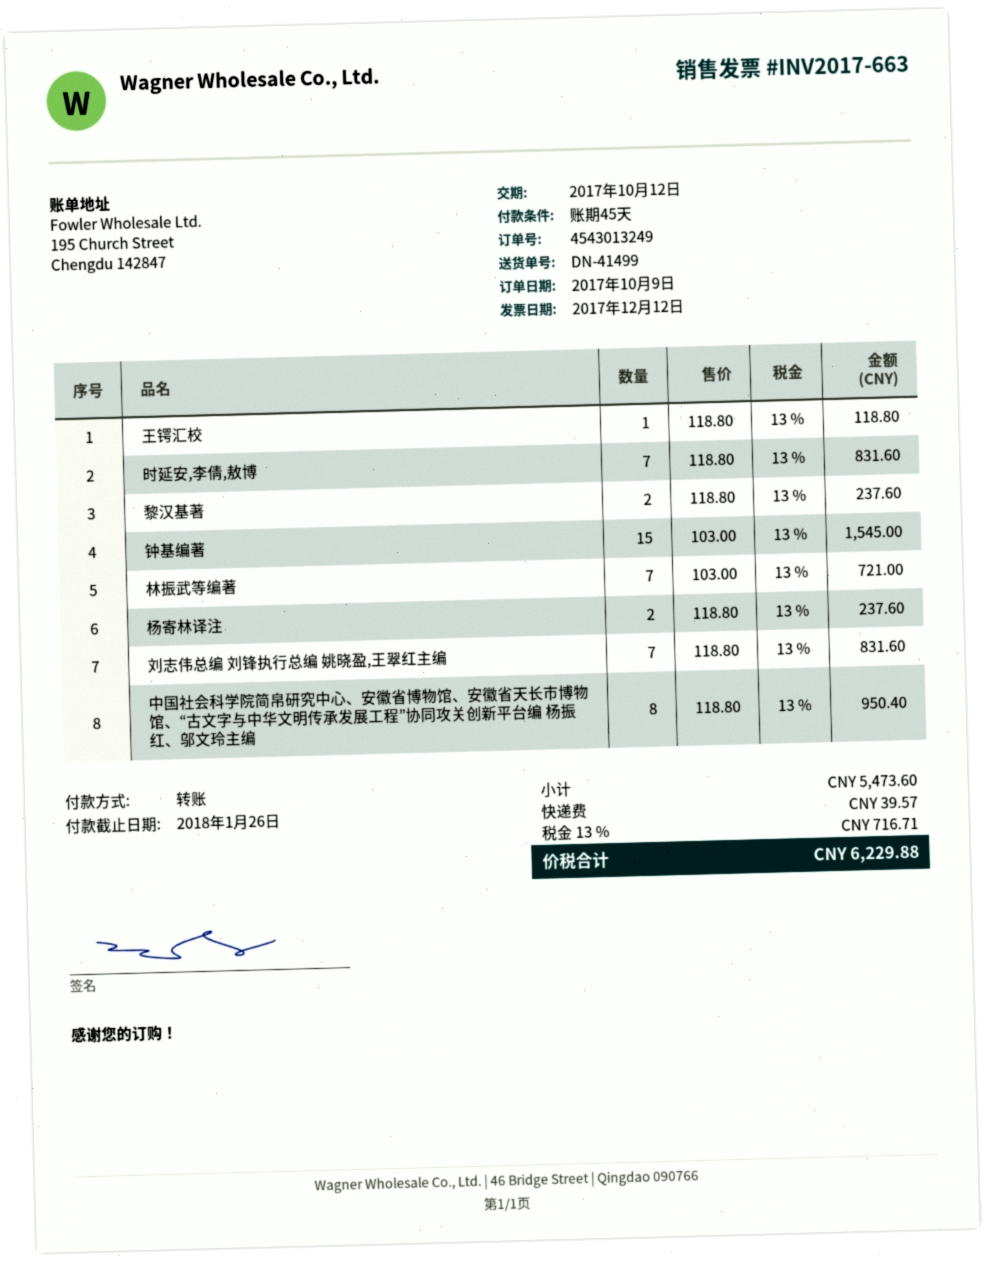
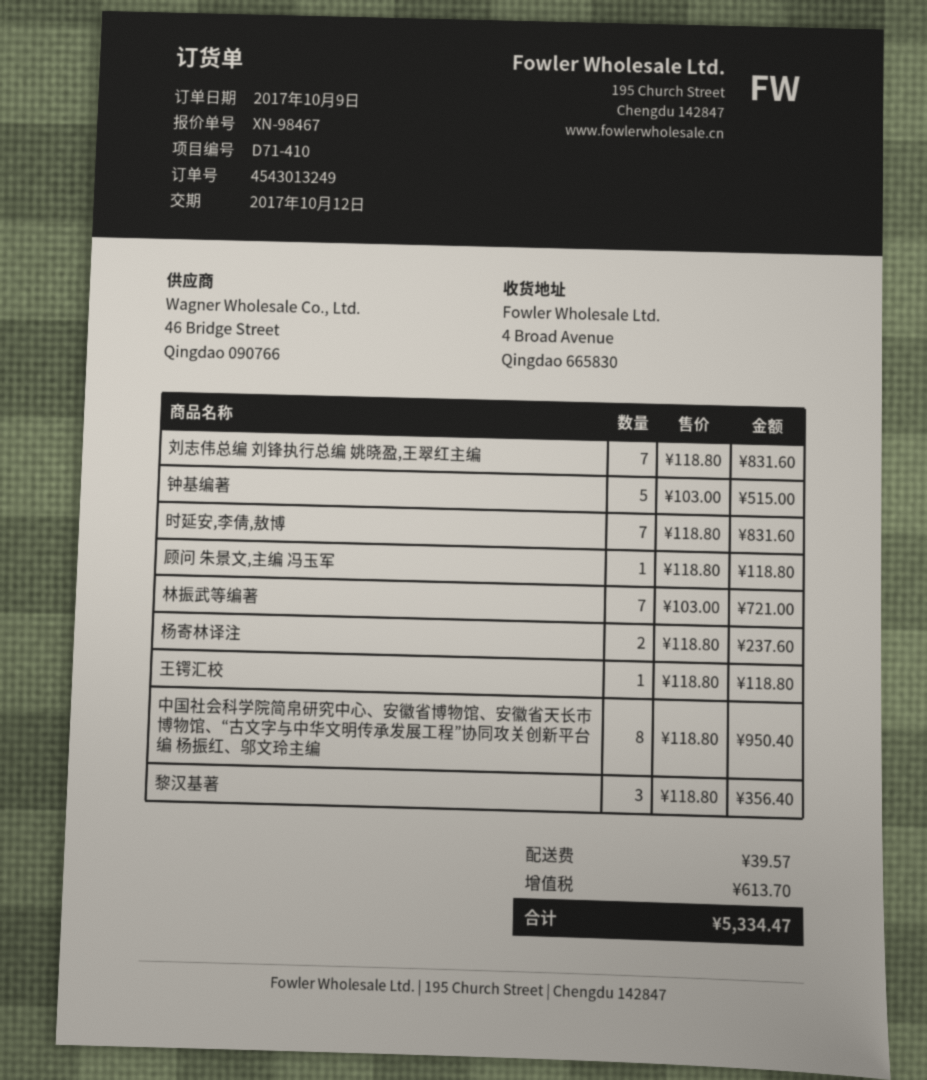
黎汉基著: 2 x 118.80 = 237.60 -> 3 x 118.80 = 356.40
钟基编著: 15 x 103.00 = 1545.00 -> 5 x 103.00 = 515.00
顾问 朱景文,主编 冯玉军: none -> 1 x 118.80 = 118.80
tax: 716.71 -> 613.70
total: 6229.88 -> 5334.47

